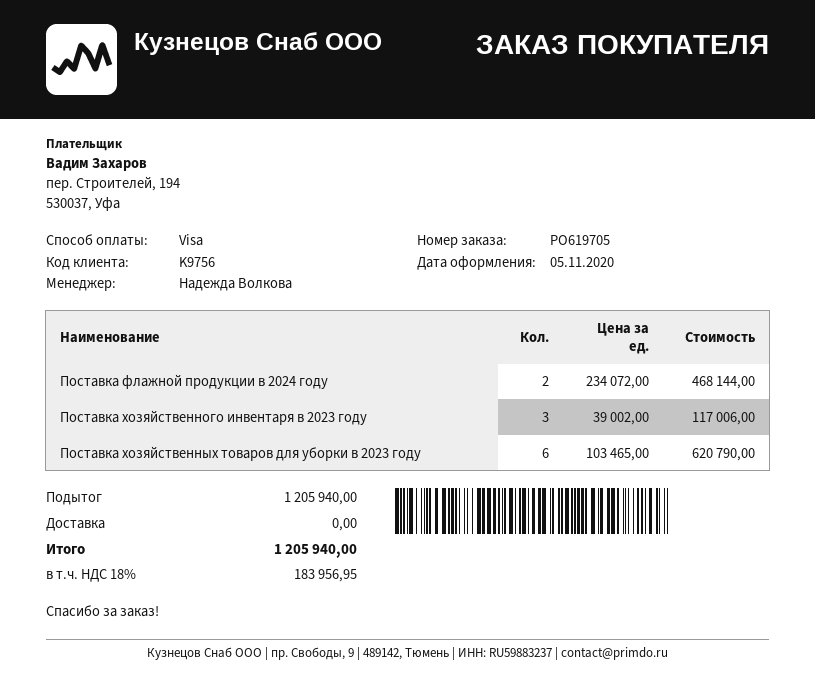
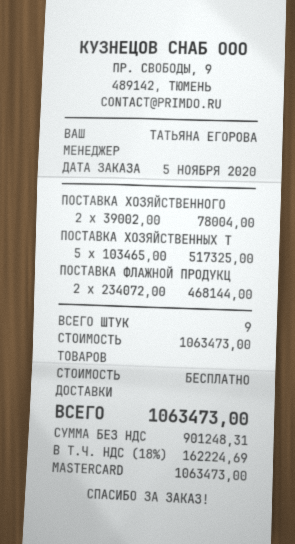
sales rep: Надежда Волкова -> ТАТЬЯНА ЕГОРОВА
payment method: Visa -> Mastercard
Поставка хозяйственного инвентаря в 2023 году: 3 x 39002.00 = 117006.00 -> 2 x 39002.00 = 78004.00
Поставка хозяйственных товаров для уборки в 2023 году: 6 x 103465.00 = 620790.00 -> 5 x 103465.00 = 517325.00
subtotal: 1205940.00 -> 1063473.00
tax: 18% = 183956.95 -> 18% = 162224.69
total: 1205940.00 -> 1063473.00

